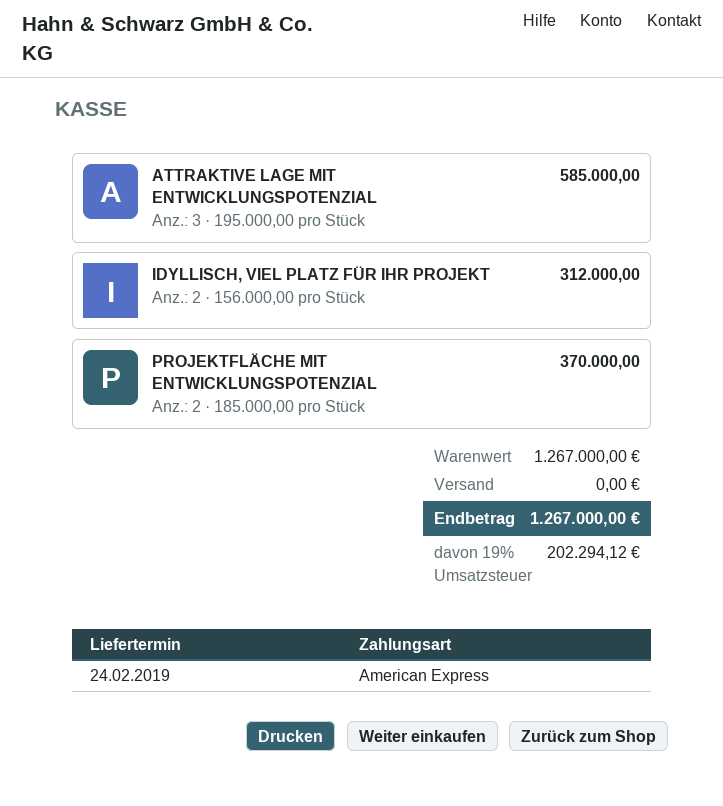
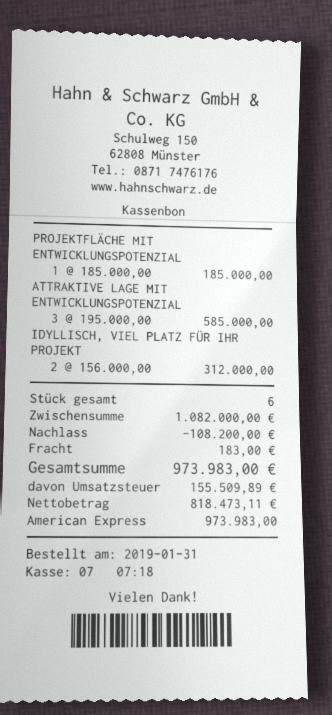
PROJEKTFLÄCHE MIT ENTWICKLUNGSPOTENZIAL: 2 x 185000.00 = 370000.00 -> 1 x 185000.00 = 185000.00
subtotal: 1267000.00 -> 1082000.00
discount: none -> 108200.00
shipping: 0.00 -> 183.00
tax: 202294.12 -> 155509.89
total: 1267000.00 -> 973983.00

